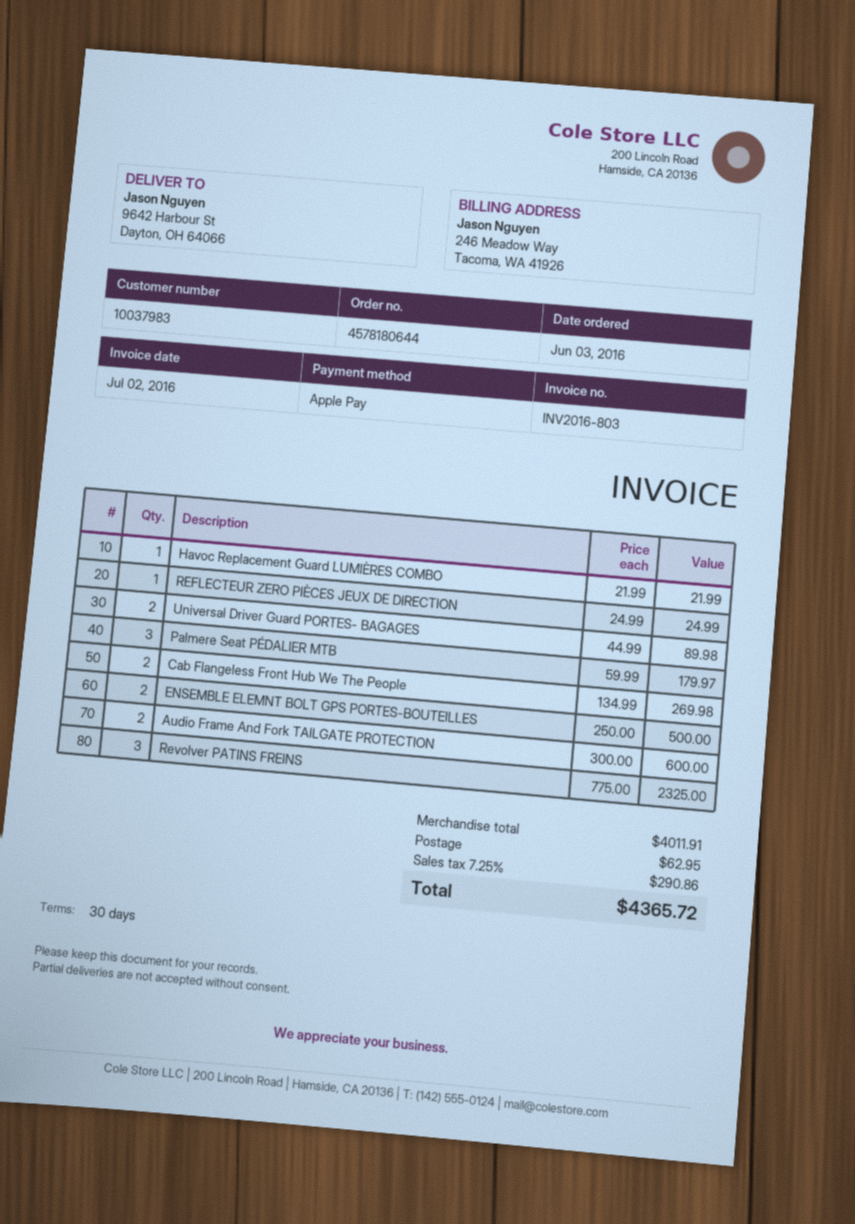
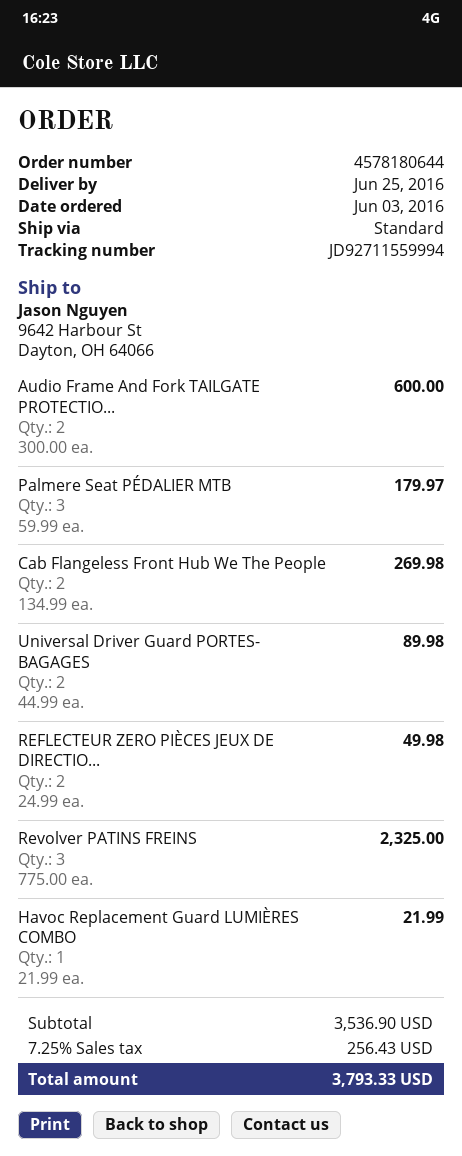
REFLECTEUR ZERO PIÈCES JEUX DE DIRECTION: 1 x 24.99 = 24.99 -> 2 x 24.99 = 49.98
ENSEMBLE ELEMNT BOLT GPS PORTES-BOUTEILLES: 2 x 250.00 = 500.00 -> none
subtotal: 4011.91 -> 3536.90
shipping: 62.95 -> none
tax: 7.25% = 290.86 -> 7.25% = 256.43
total: 4365.72 -> 3793.33

